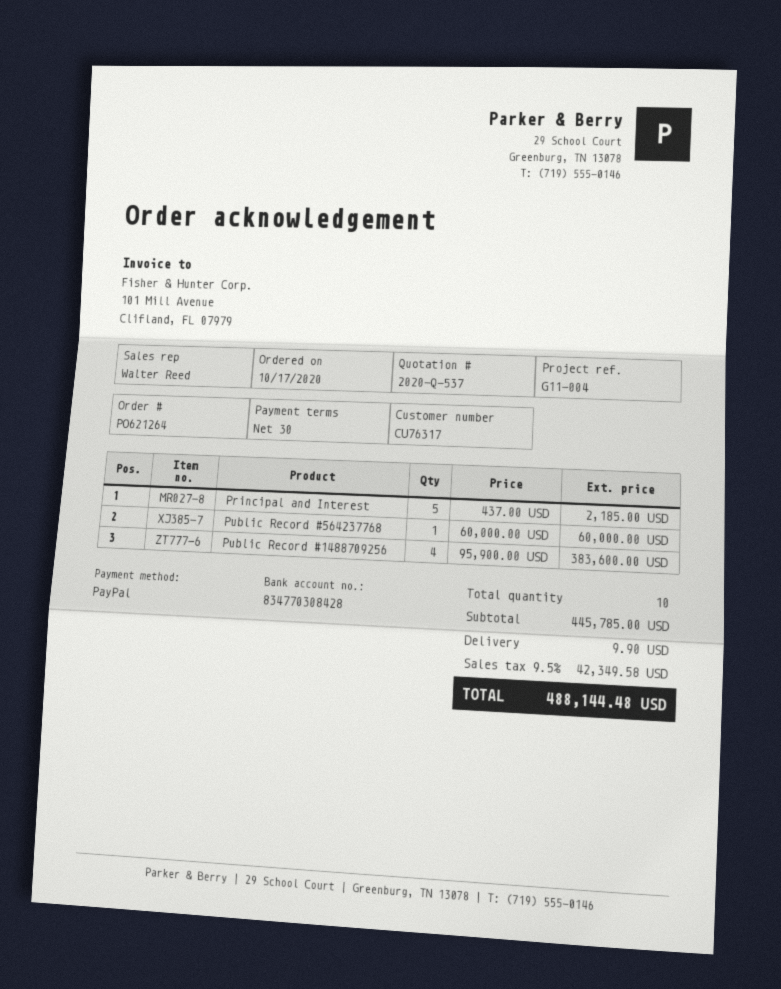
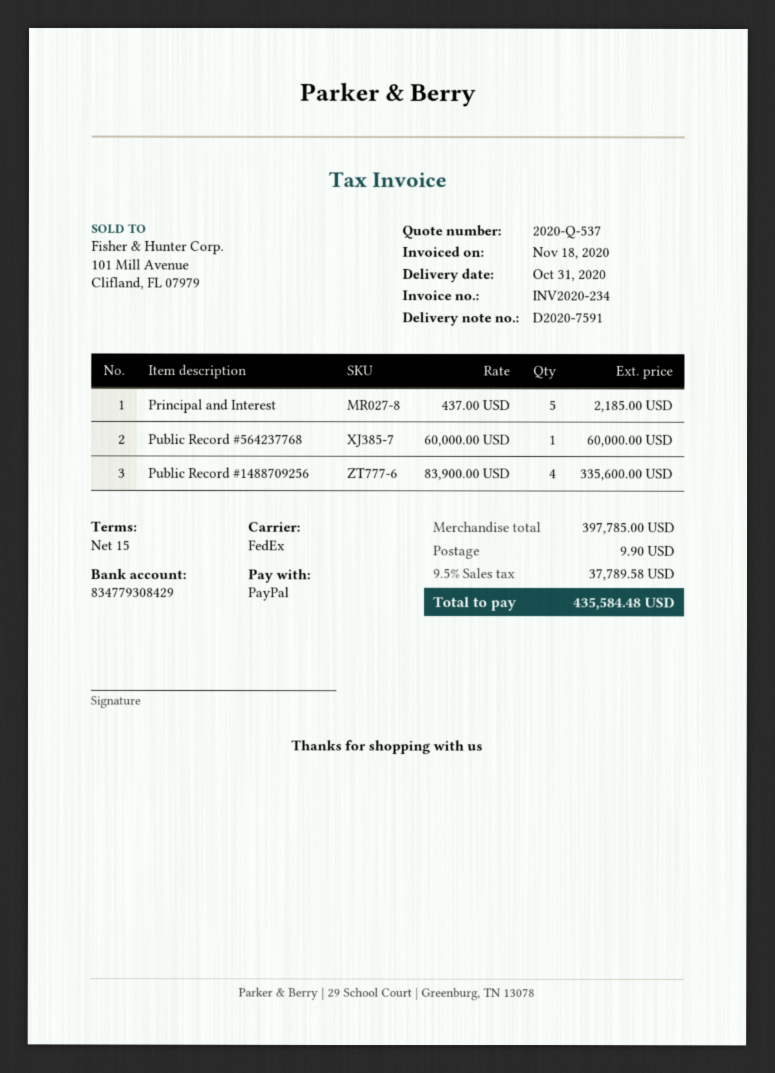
payment terms: 30 days -> 15 days
bank account: 834770308428 -> 834779308429
Public Record #1488709256: 4 x 95900.00 = 383600.00 -> 4 x 83900.00 = 335600.00
subtotal: 445785.00 -> 397785.00
tax: 9.5% = 42349.58 -> 9.5% = 37789.58
total: 488144.48 -> 435584.48

